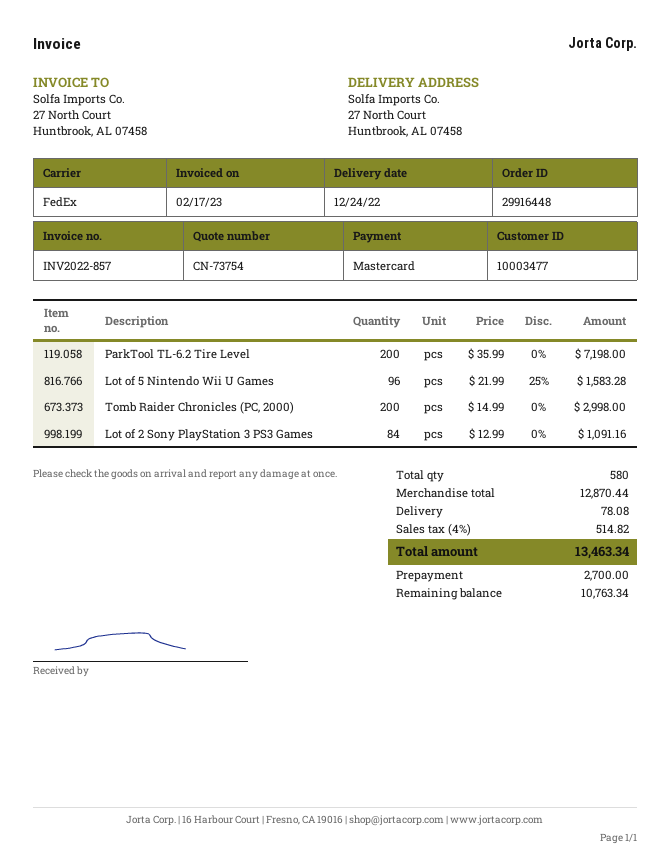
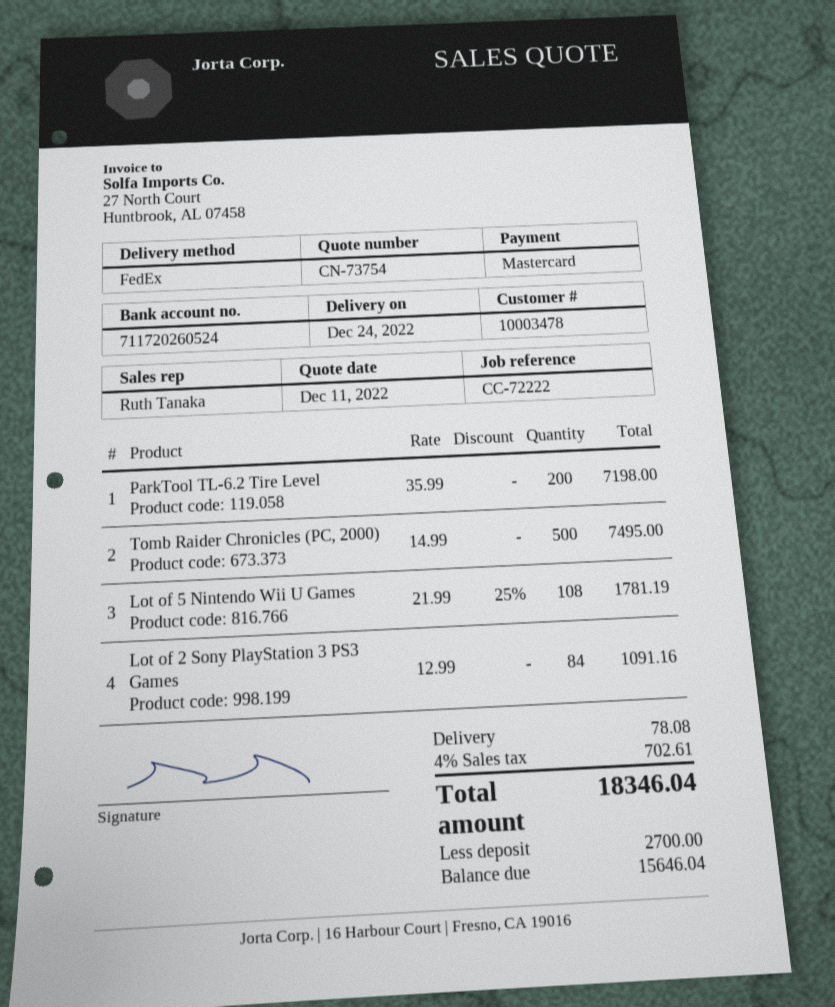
customer number: 10003477 -> 10003478
Lot of 5 Nintendo Wii U Games: 96 x 21.99 - 25% = 1583.28 -> 108 x 21.99 - 25% = 1781.19
Tomb Raider Chronicles (PC, 2000): 200 x 14.99 = 2998.00 -> 500 x 14.99 = 7495.00
tax: 4% = 514.82 -> 4% = 702.61
total: 13463.34 -> 18346.04
balance: 10763.34 -> 15646.04

